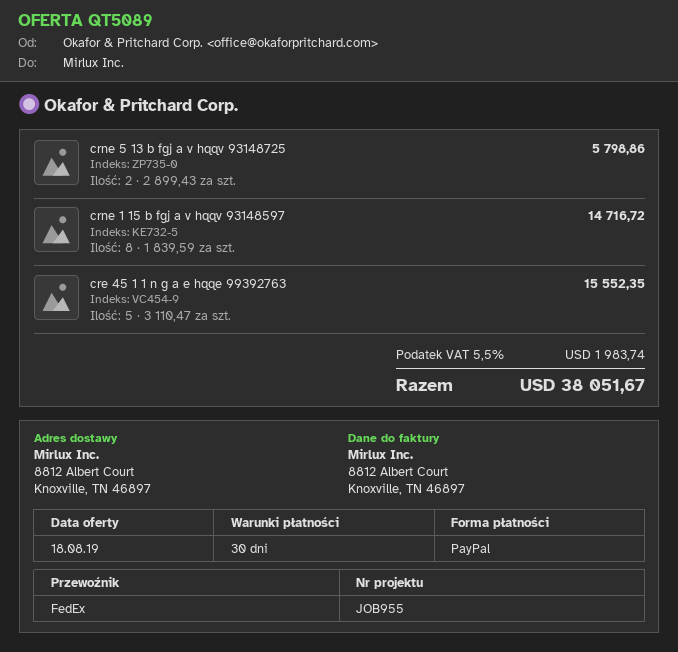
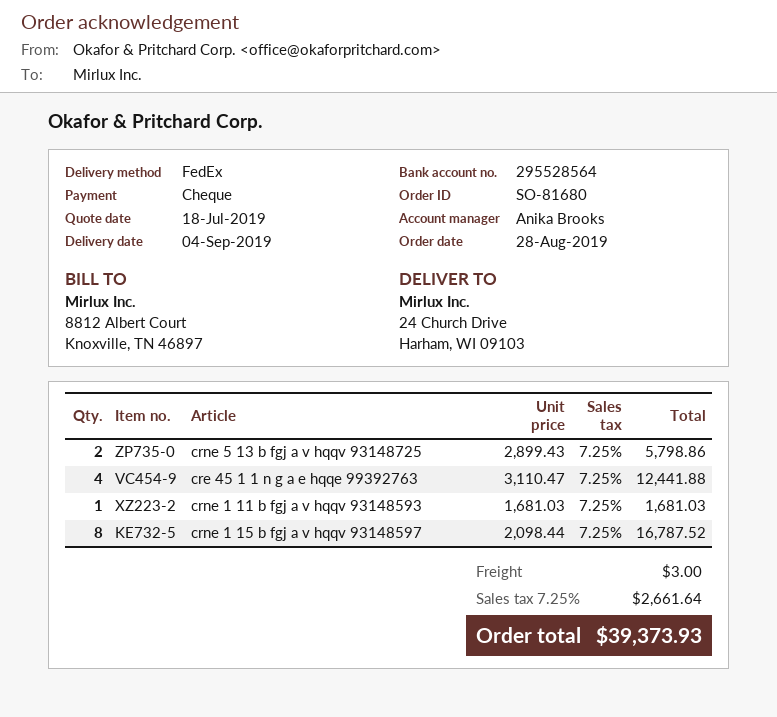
quote date: 2019-08-18 -> 2019-07-18
payment method: PayPal -> cheque
ship to: 8812 Albert Court, Knoxville, TN 46897 -> 24 Church Drive, Harham, WI 09103
crne 1 15 b fgj a v hqqv 93148597: 8 x 1839.59 = 14716.72 -> 8 x 2098.44 = 16787.52
cre 45 1 1 n g a e hqqe 99392763: 5 x 3110.47 = 15552.35 -> 4 x 3110.47 = 12441.88
crne 1 11 b fgj a v hqqv 93148593: none -> 1 x 1681.03 = 1681.03
shipping: none -> 3.00
tax: 5.5% = 1983.74 -> 7.25% = 2661.64
total: 38051.67 -> 39373.93

